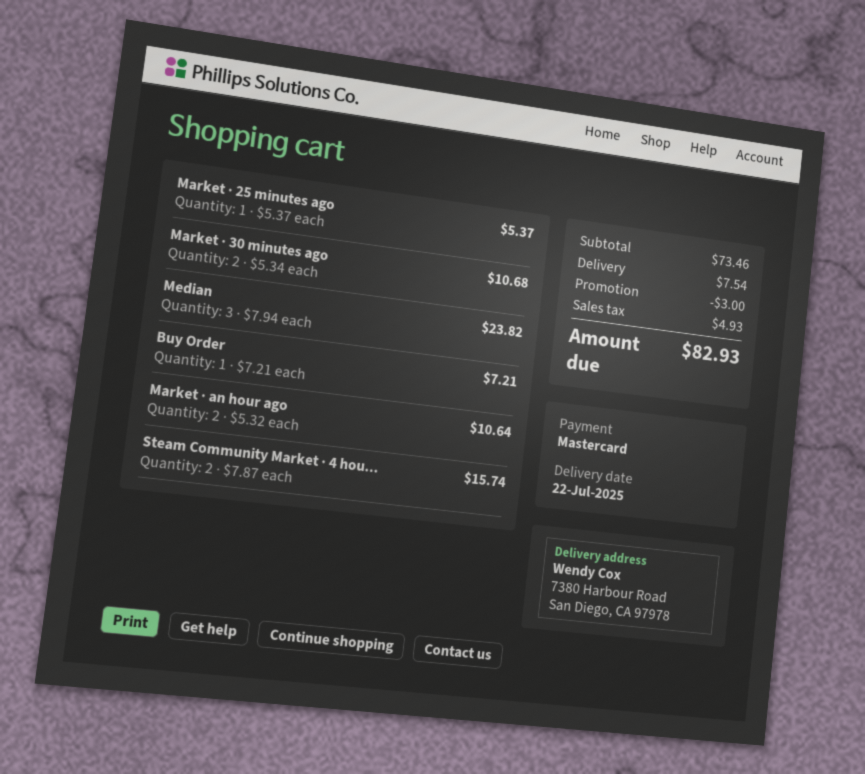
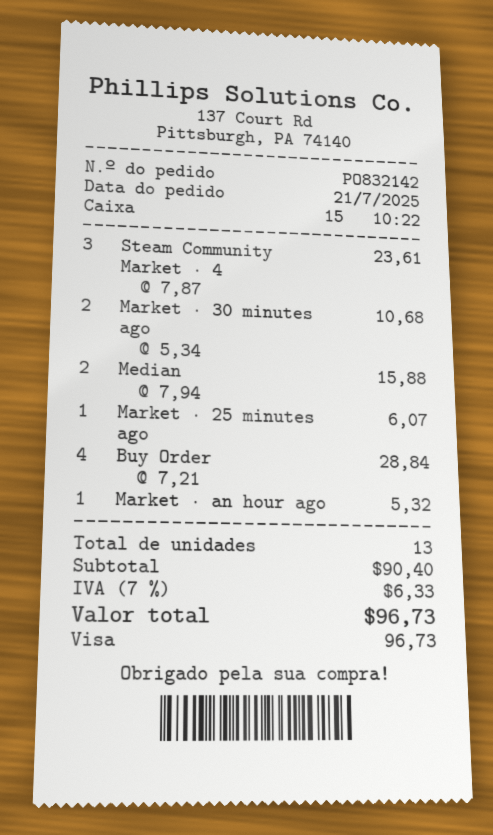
payment method: Mastercard -> Visa
Market · 25 minutes ago: 1 x 5.37 = 5.37 -> 1 x 6.07 = 6.07
Median: 3 x 7.94 = 23.82 -> 2 x 7.94 = 15.88
Buy Order: 1 x 7.21 = 7.21 -> 4 x 7.21 = 28.84
Market · an hour ago: 2 x 5.32 = 10.64 -> 1 x 5.32 = 5.32
Steam Community Market · 4 hou...: 2 x 7.87 = 15.74 -> 3 x 7.87 = 23.61
subtotal: 73.46 -> 90.40
discount: 3.00 -> none
shipping: 7.54 -> none
tax: 4.93 -> 6.33
total: 82.93 -> 96.73

